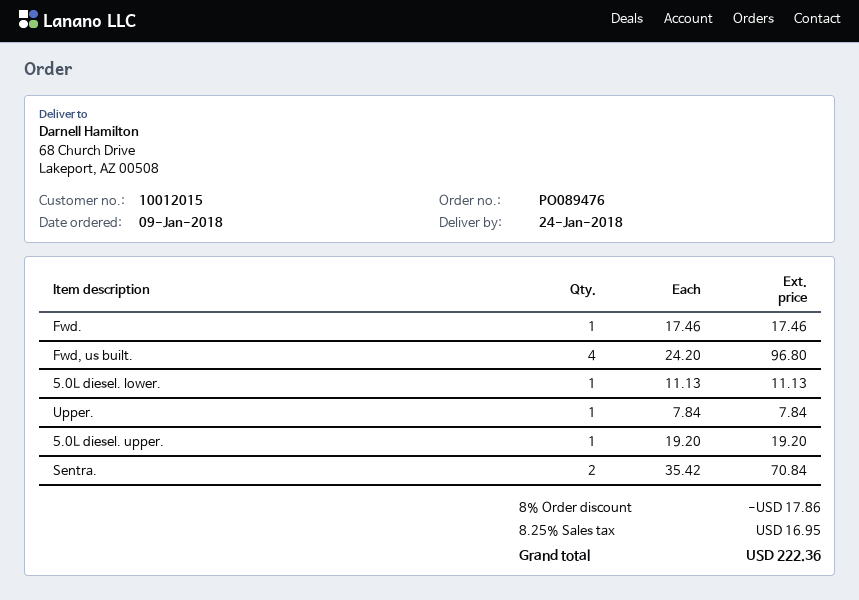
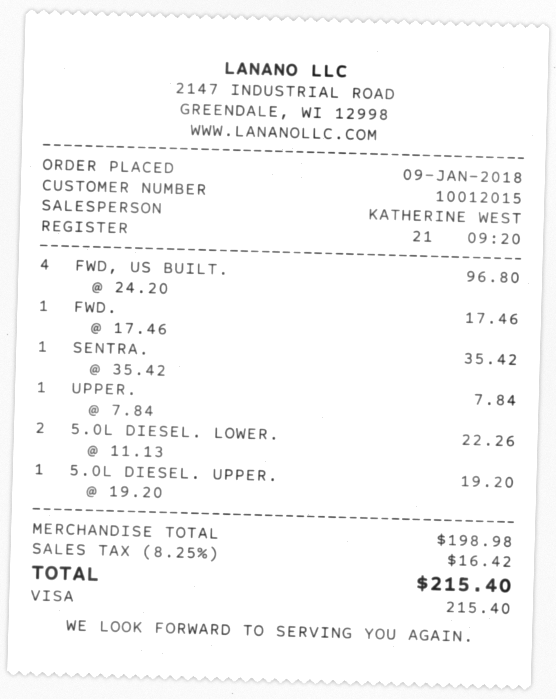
5.0L diesel. lower.: 1 x 11.13 = 11.13 -> 2 x 11.13 = 22.26
Sentra.: 2 x 35.42 = 70.84 -> 1 x 35.42 = 35.42
discount: 8% = 17.86 -> none
tax: 8.25% = 16.95 -> 8.25% = 16.42
total: 222.36 -> 215.40

